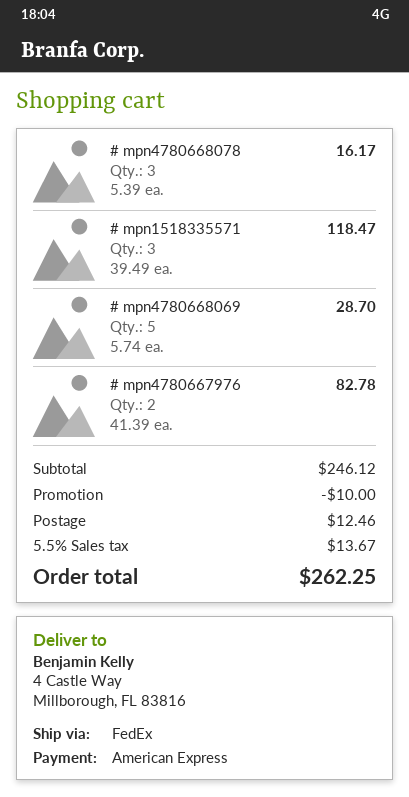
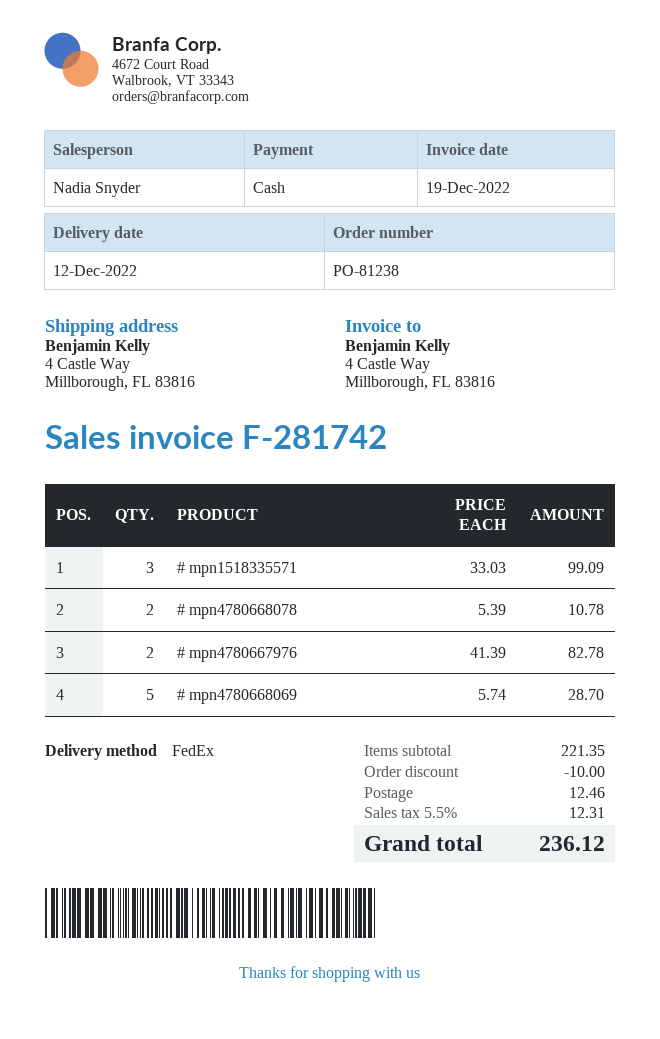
payment method: American Express -> cash
# mpn4780668078: 3 x 5.39 = 16.17 -> 2 x 5.39 = 10.78
# mpn1518335571: 3 x 39.49 = 118.47 -> 3 x 33.03 = 99.09
subtotal: 246.12 -> 221.35
tax: 5.5% = 13.67 -> 5.5% = 12.31
total: 262.25 -> 236.12

